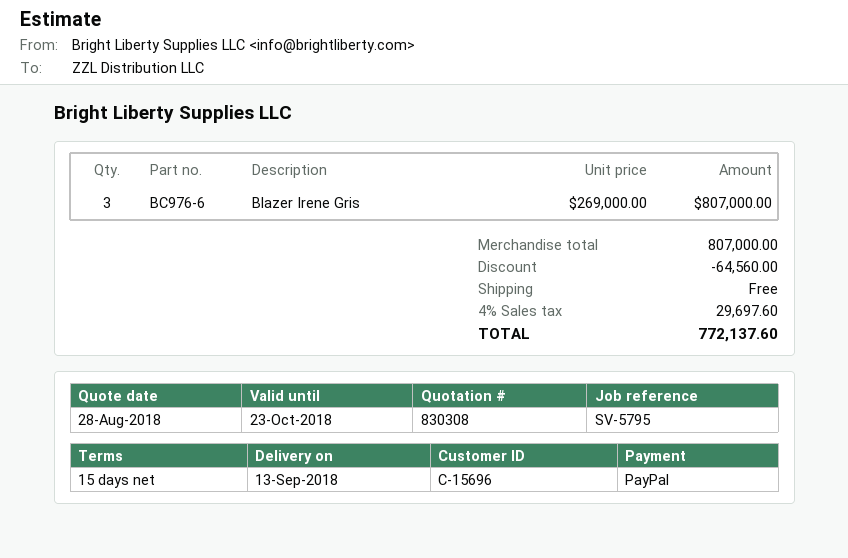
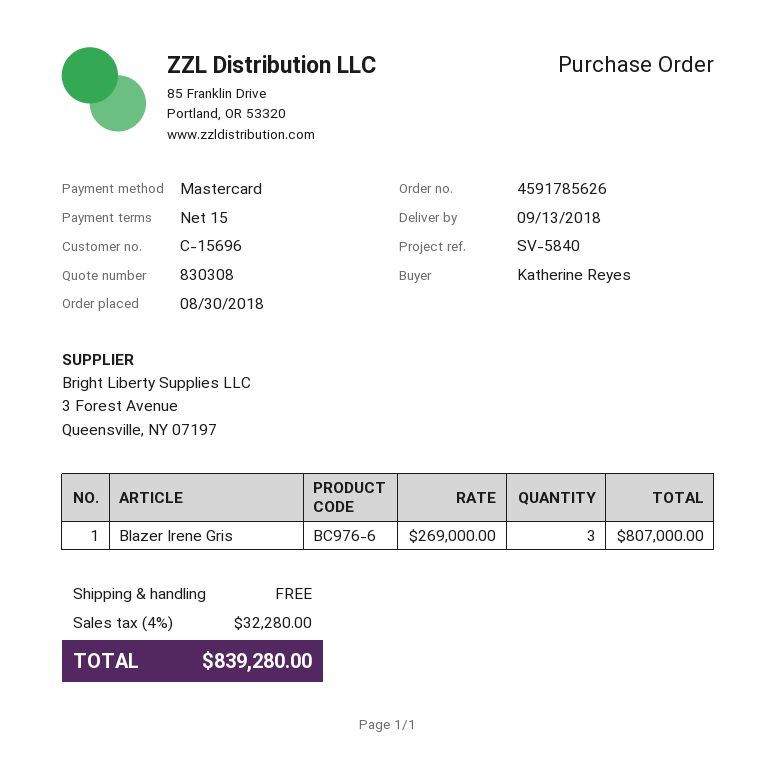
reference: SV-5795 -> SV-5840
payment method: PayPal -> Mastercard
discount: 64560.00 -> none
tax: 4% = 29697.60 -> 4% = 32280.00
total: 772137.60 -> 839280.00

